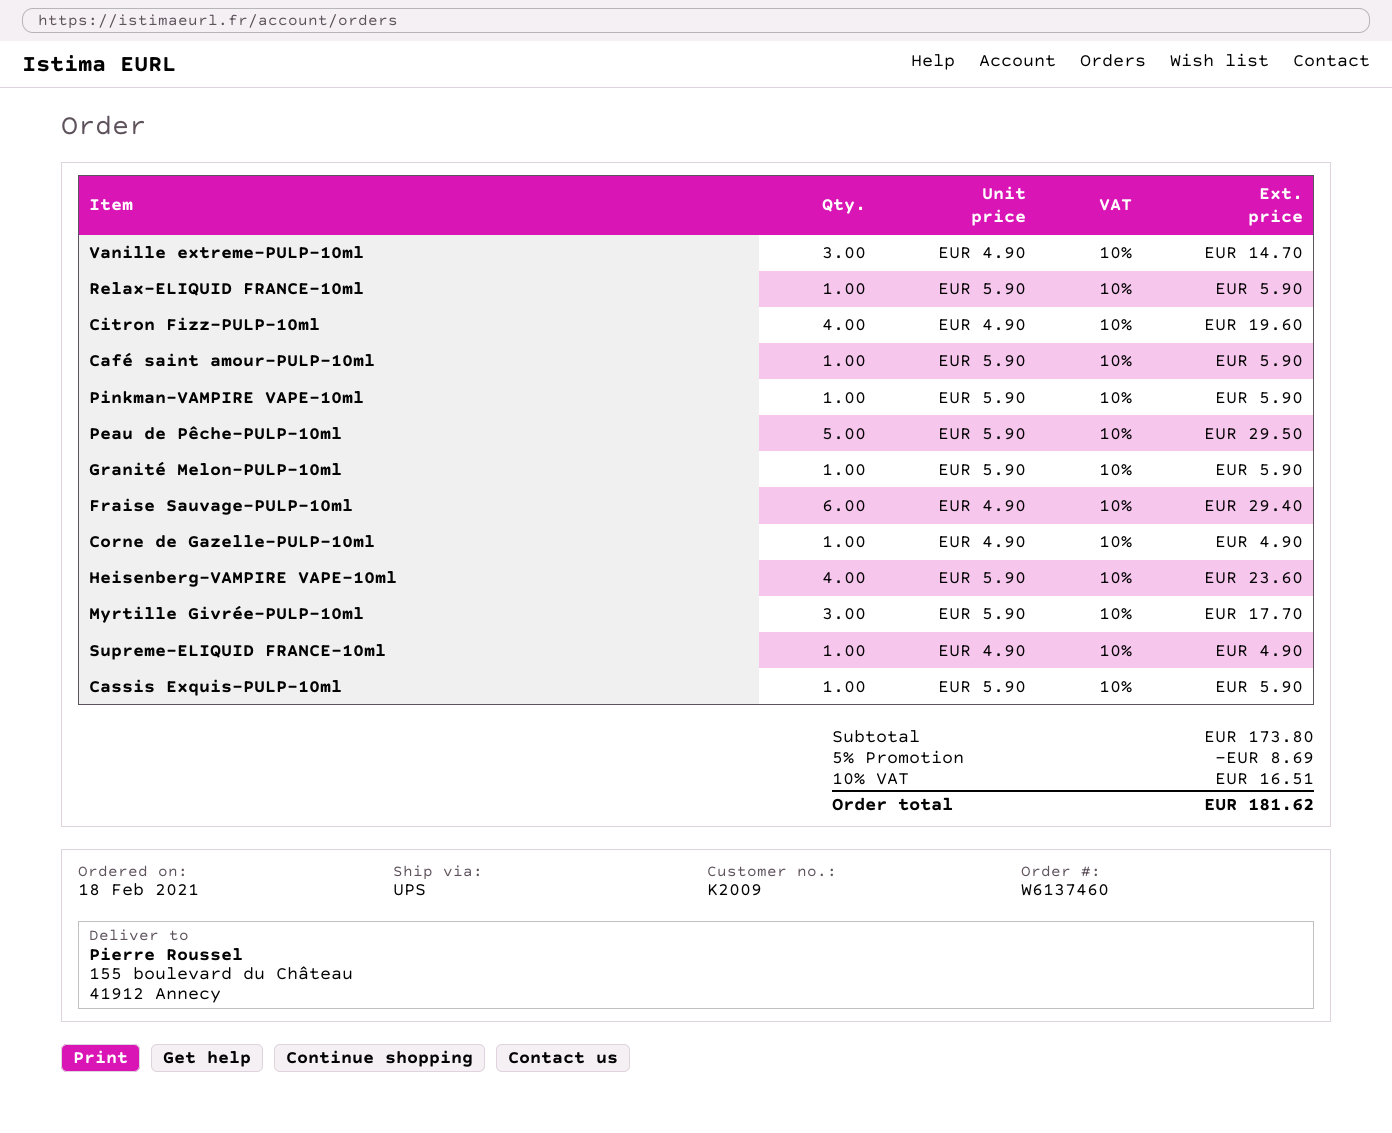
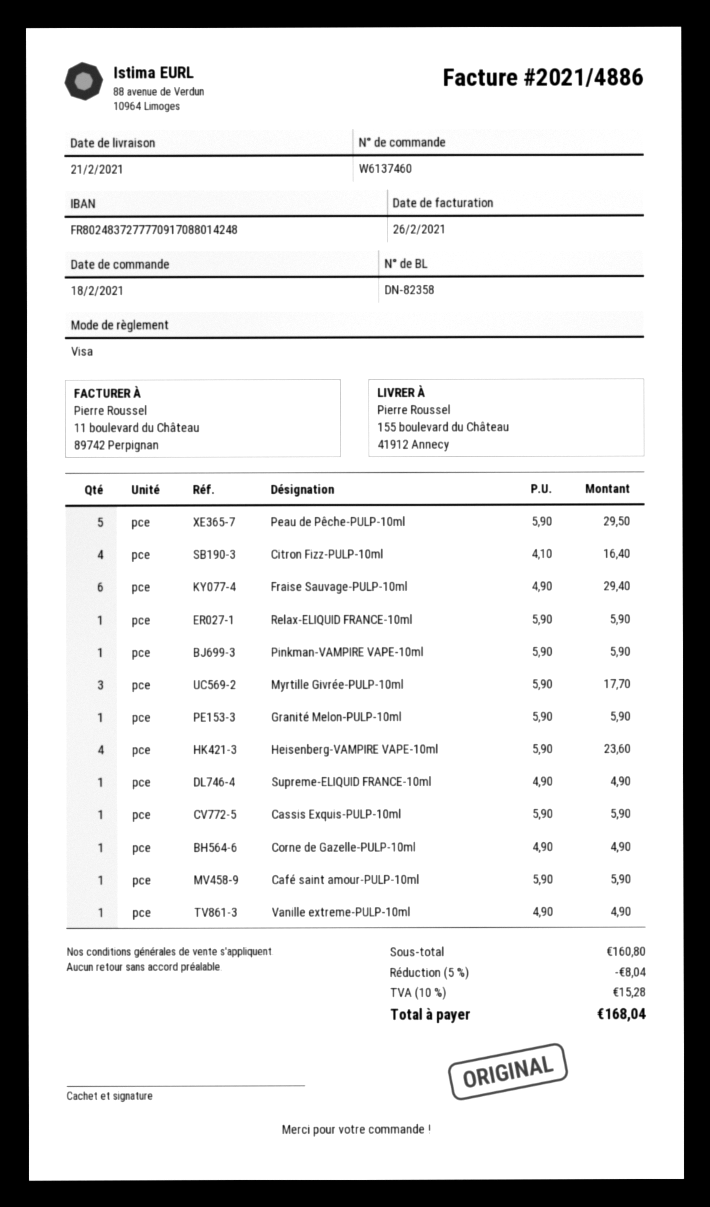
Vanille extreme-PULP-10ml: 3 x 4.90 = 14.70 -> 1 x 4.90 = 4.90
Citron Fizz-PULP-10ml: 4 x 4.90 = 19.60 -> 4 x 4.10 = 16.40
subtotal: 173.80 -> 160.80
discount: 5% = 8.69 -> 5% = 8.04
tax: 10% = 16.51 -> 10% = 15.28
total: 181.62 -> 168.04

